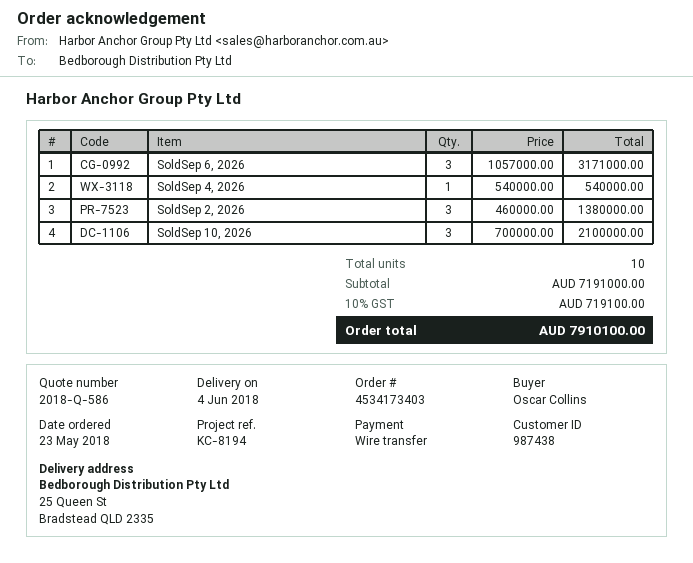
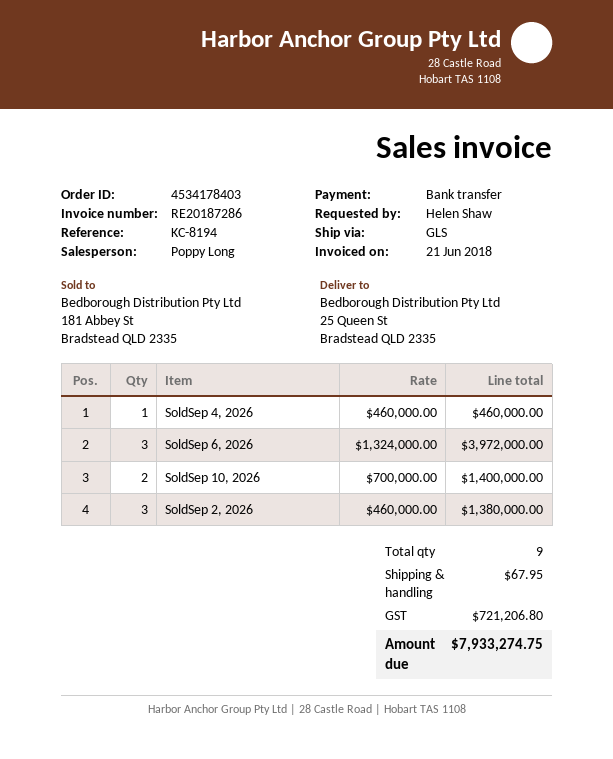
order number: 4534173403 -> 4534178403
ordered by: Oscar Collins -> Helen Shaw
SoldSep 6, 2026: 3 x 1057000.00 = 3171000.00 -> 3 x 1324000.00 = 3972000.00
SoldSep 4, 2026: 1 x 540000.00 = 540000.00 -> 1 x 460000.00 = 460000.00
SoldSep 10, 2026: 3 x 700000.00 = 2100000.00 -> 2 x 700000.00 = 1400000.00
total quantity: 10 -> 9
shipping: none -> 67.95
tax: 719100.00 -> 721206.80
total: 7910100.00 -> 7933274.75

